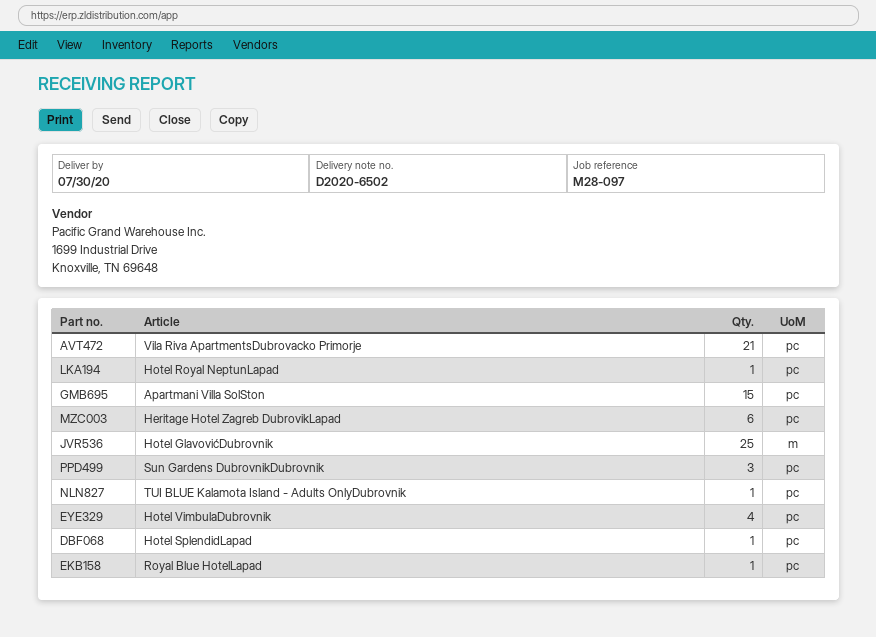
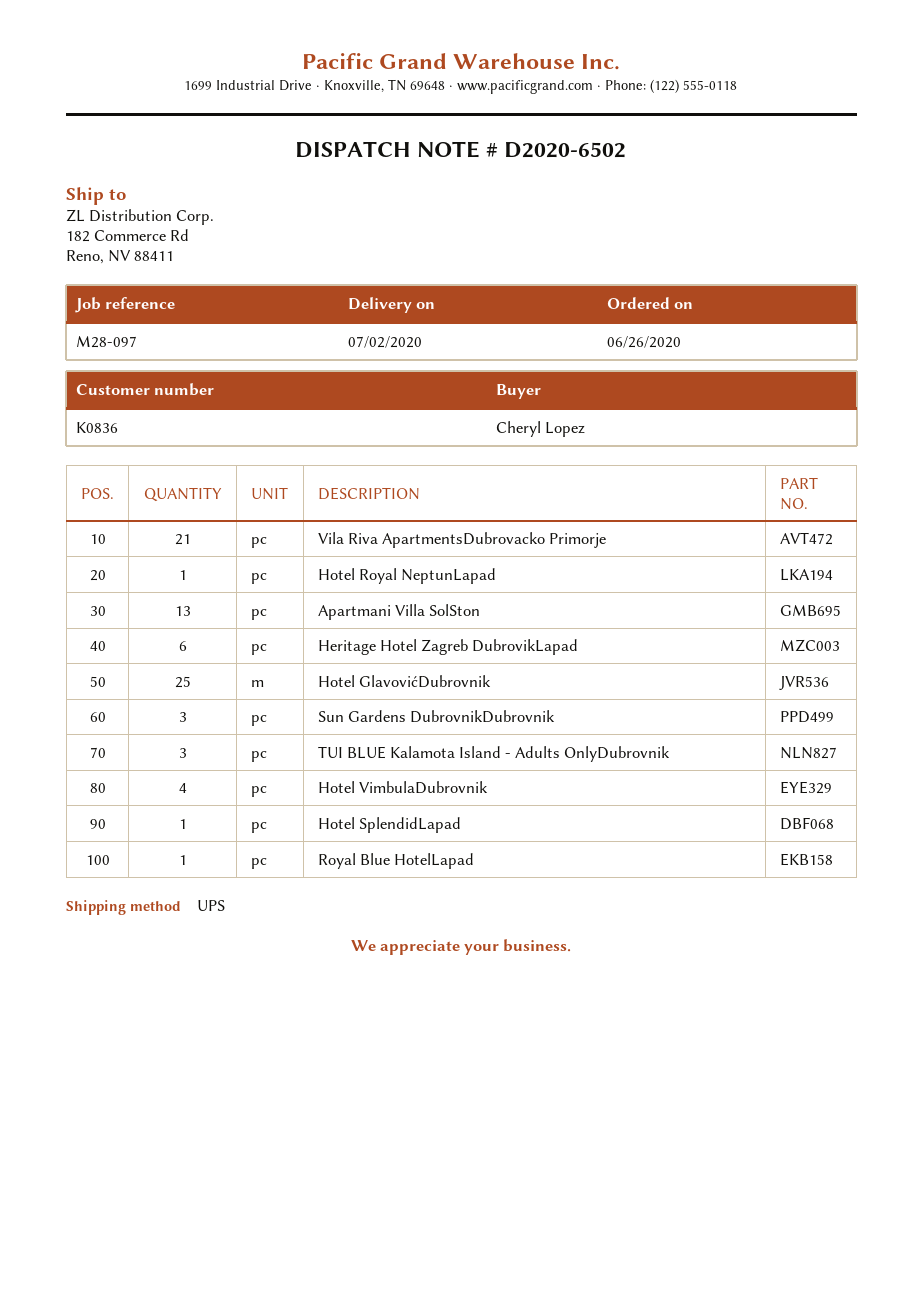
delivery date: 2020-07-30 -> 2020-07-02
Apartmani Villa SolSton: 15 -> 13
TUI BLUE Kalamota Island - Adults OnlyDubrovnik: 1 -> 3

